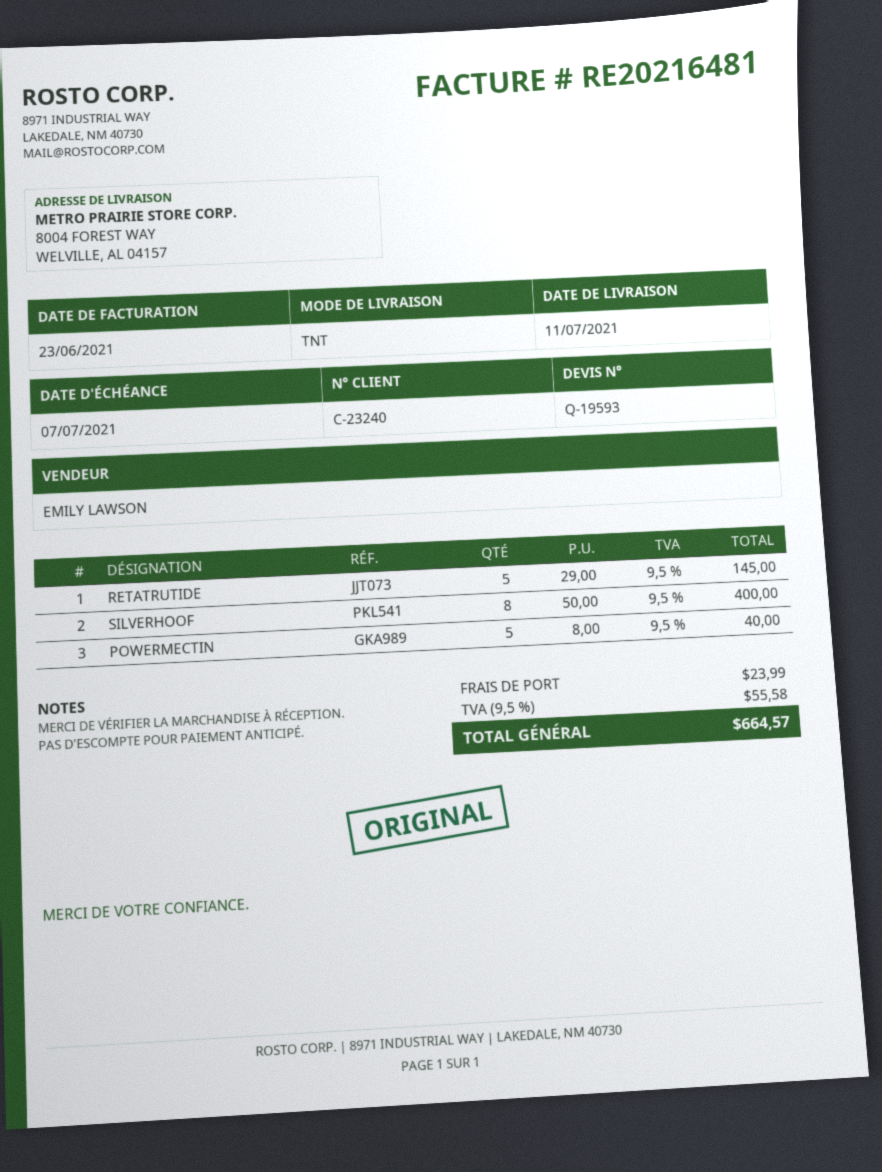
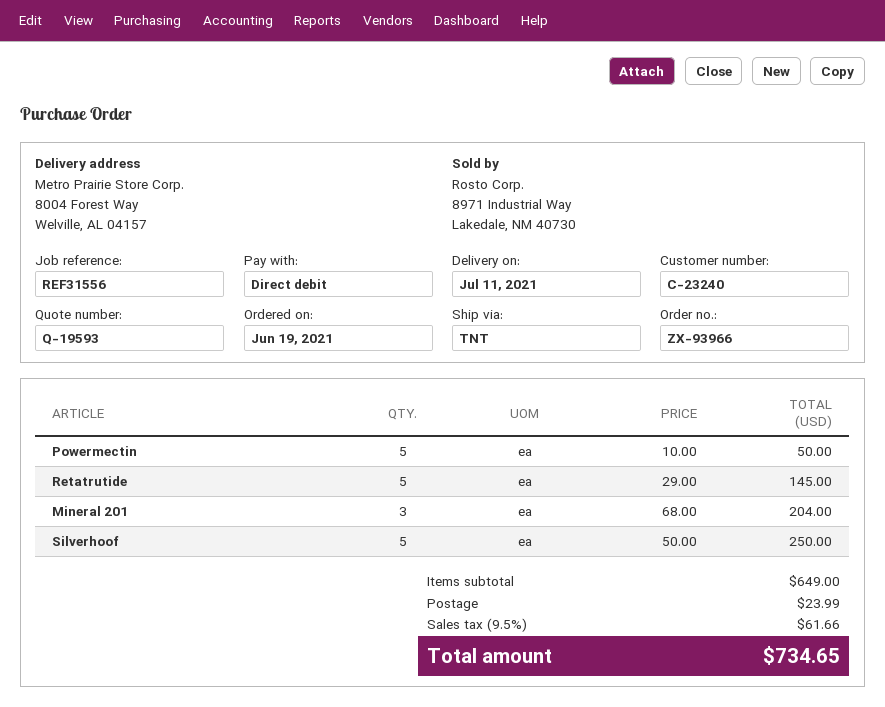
SILVERHOOF: 8 x 50.00 = 400.00 -> 5 x 50.00 = 250.00
POWERMECTIN: 5 x 8.00 = 40.00 -> 5 x 10.00 = 50.00
Mineral 201: none -> 3 x 68.00 = 204.00
tax: 9.5% = 55.58 -> 9.5% = 61.66
total: 664.57 -> 734.65

